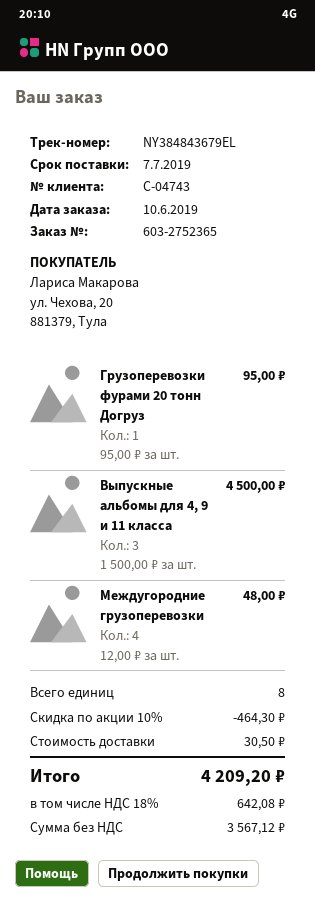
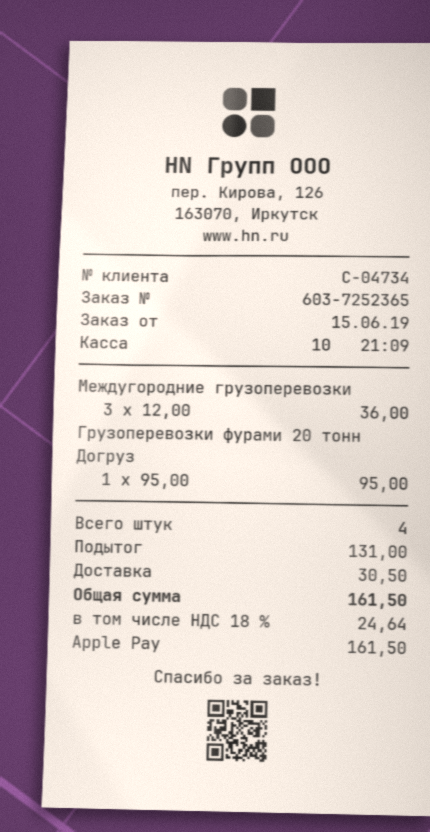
order number: 603-2752365 -> 603-7252365
order date: 2019-06-10 -> 2019-06-15
customer number: C-04743 -> C-04734
Выпускные альбомы для 4, 9 и 11 класса: 3 x 1500.00 = 4500.00 -> none
Междугородние грузоперевозки: 4 x 12.00 = 48.00 -> 3 x 12.00 = 36.00
total quantity: 8 -> 4
discount: 10% = 464.30 -> none
tax: 18% = 642.08 -> 18% = 24.64
total: 4209.20 -> 161.50

